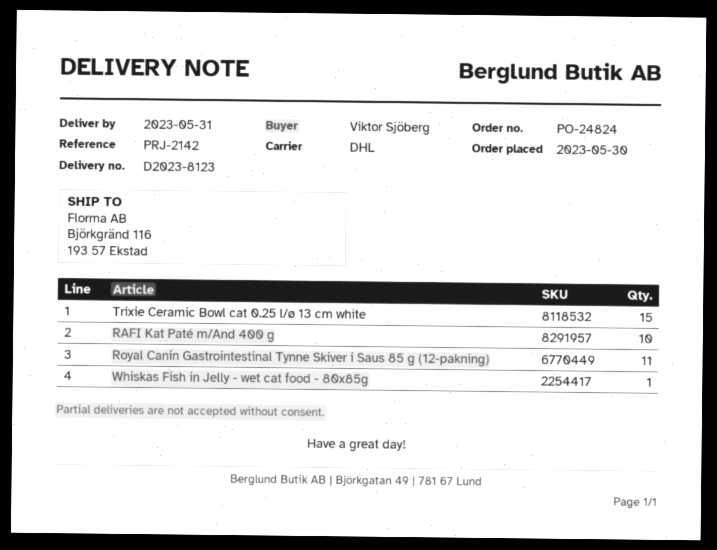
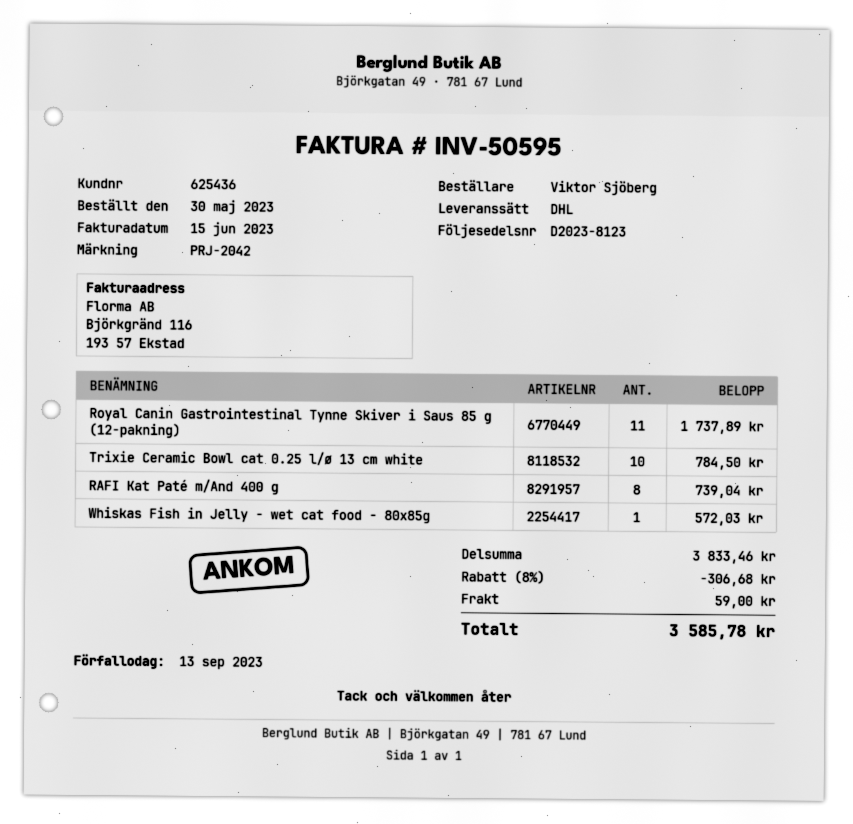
reference: PRJ-2142 -> PRJ-2042
Trixie Ceramic Bowl cat 0.25 l/ø 13 cm white: 15 -> 10
RAFI Kat Paté m/And 400 g: 10 -> 8

